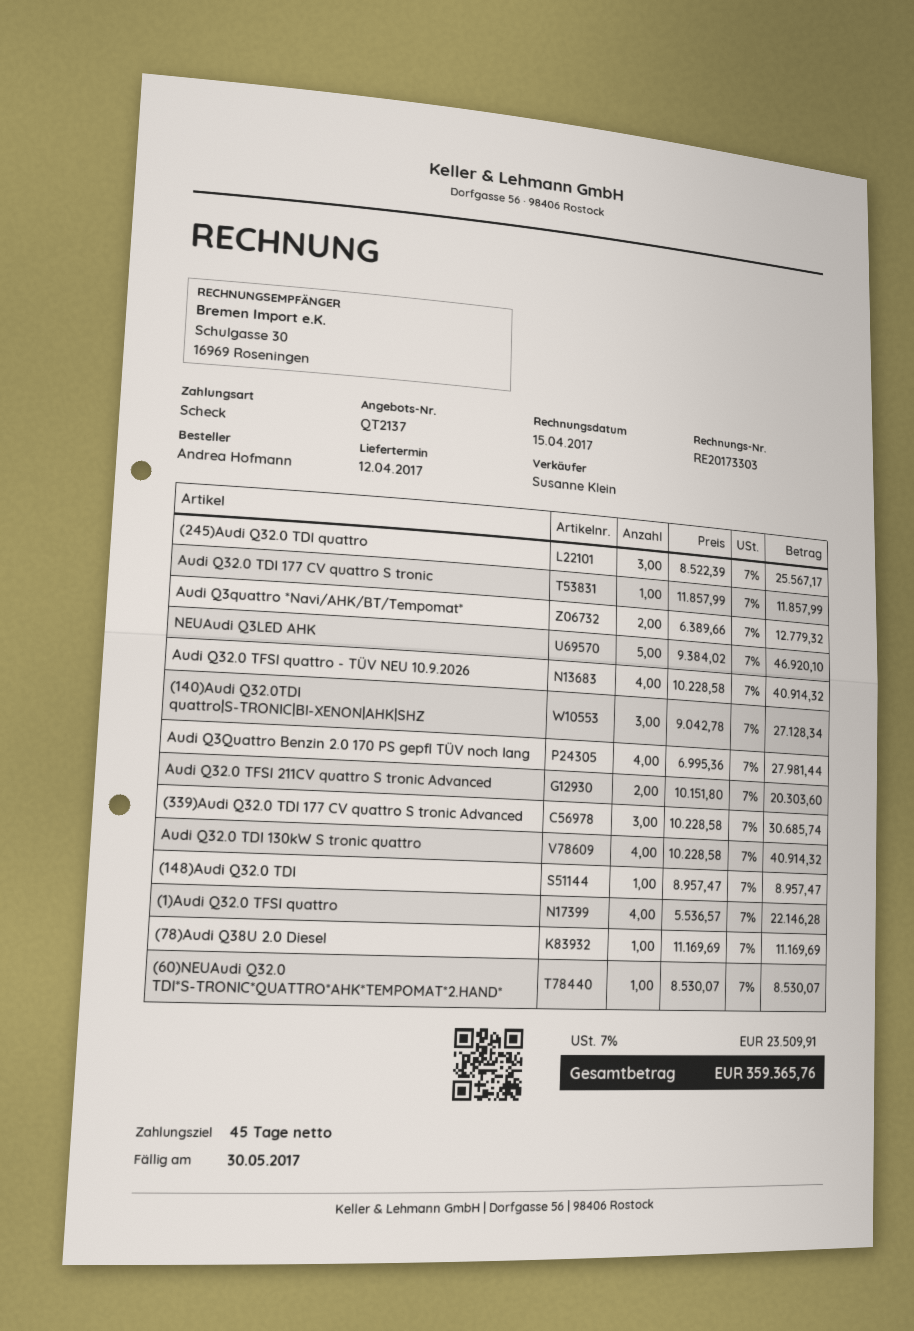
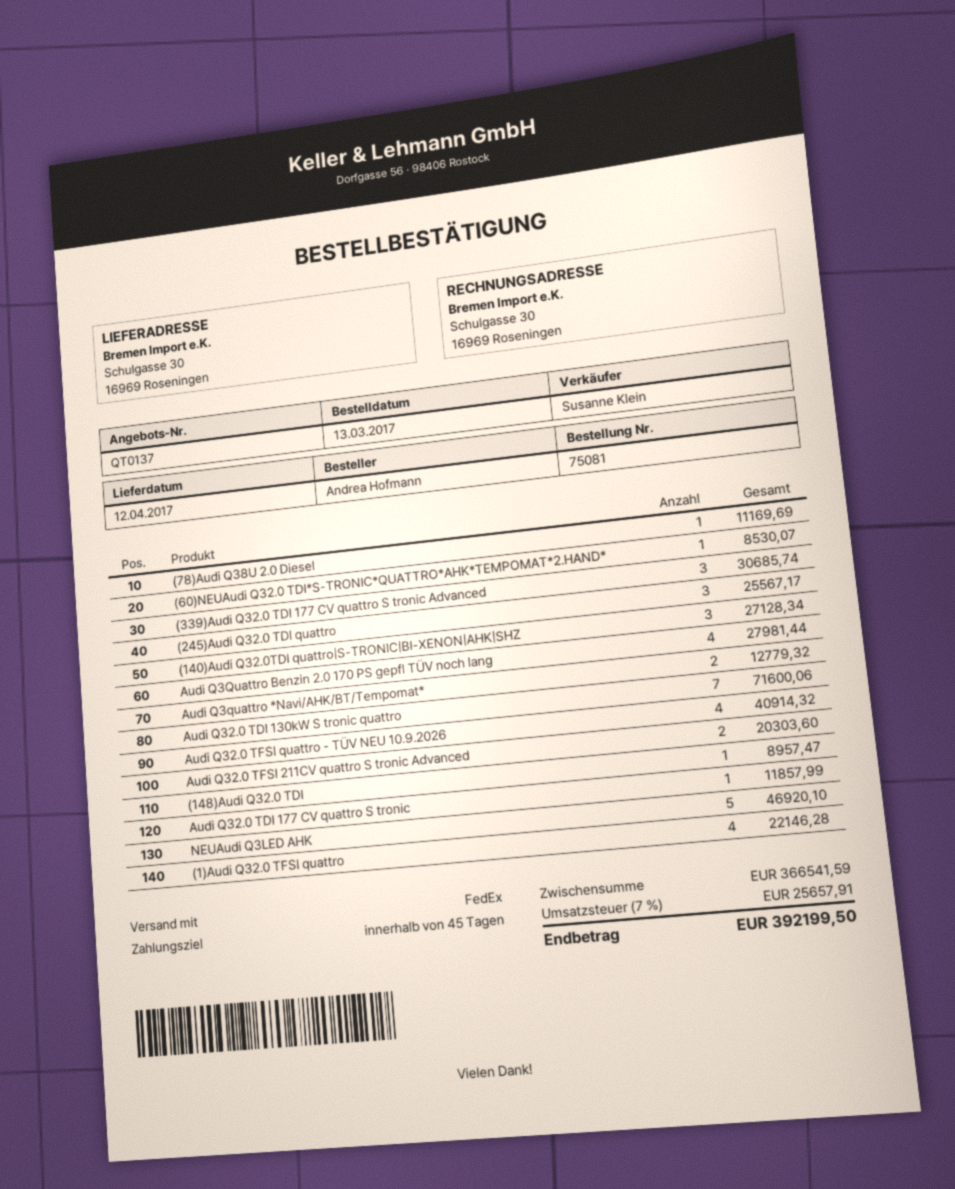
quote number: QT2137 -> QT0137
Audi Q32.0 TDI 130kW S tronic quattro: 4 for 40914.32 -> 7 for 71600.06
tax: 7% = 23509.91 -> 7% = 25657.91
total: 359365.76 -> 392199.50

